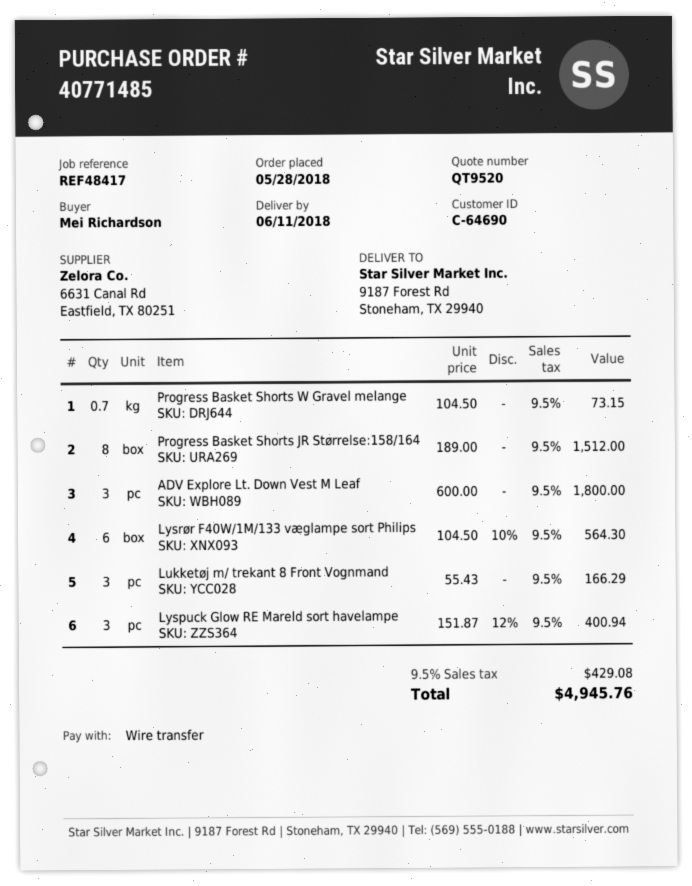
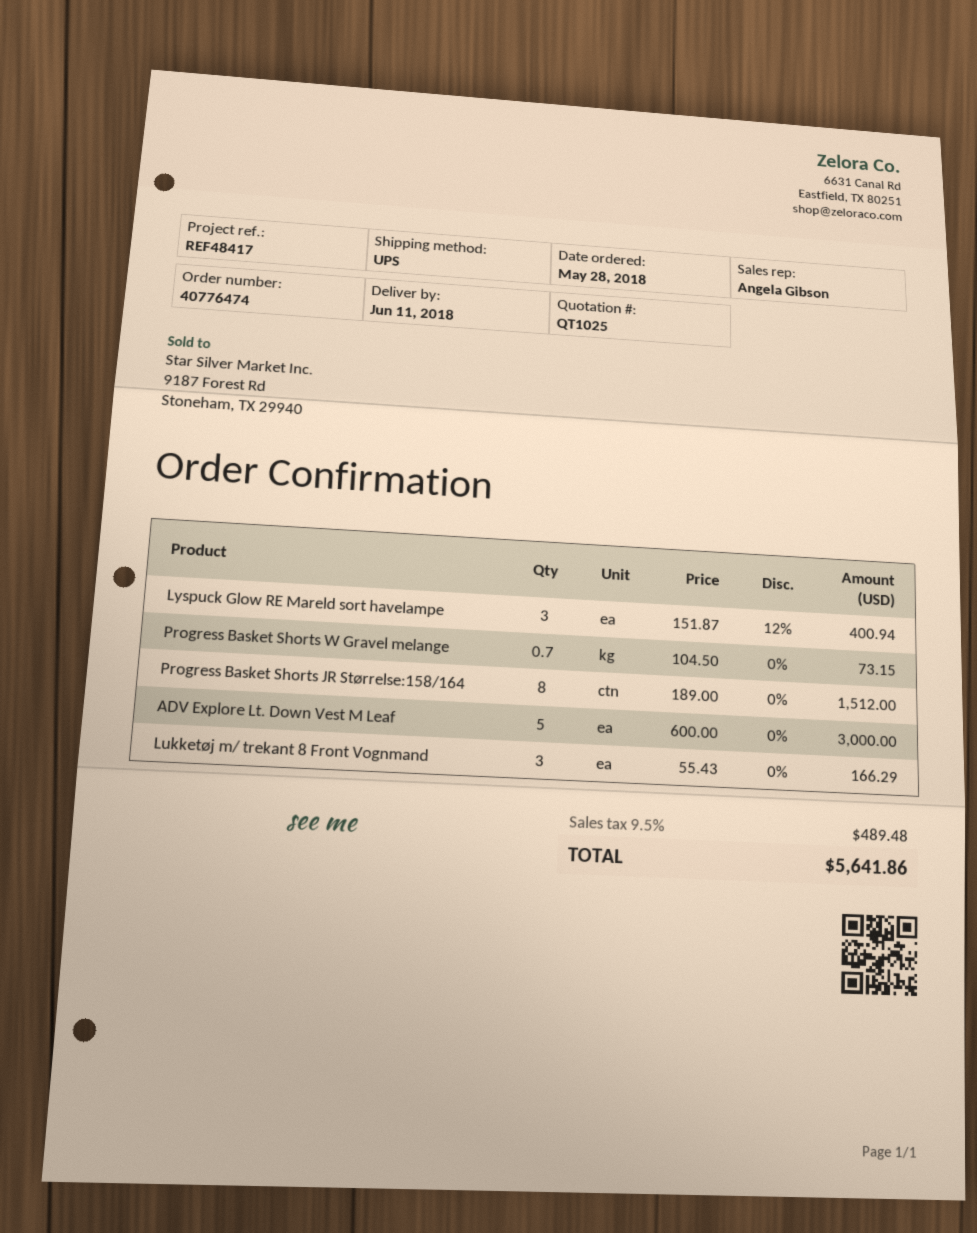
quote number: QT9520 -> QT1025
order number: 40771485 -> 40776474
ADV Explore Lt. Down Vest M Leaf: 3 x 600.00 = 1800.00 -> 5 x 600.00 = 3000.00
Lysrør F40W/1M/133 væglampe sort Philips: 6 x 104.50 - 10% = 564.30 -> none
tax: 9.5% = 429.08 -> 9.5% = 489.48
total: 4945.76 -> 5641.86

